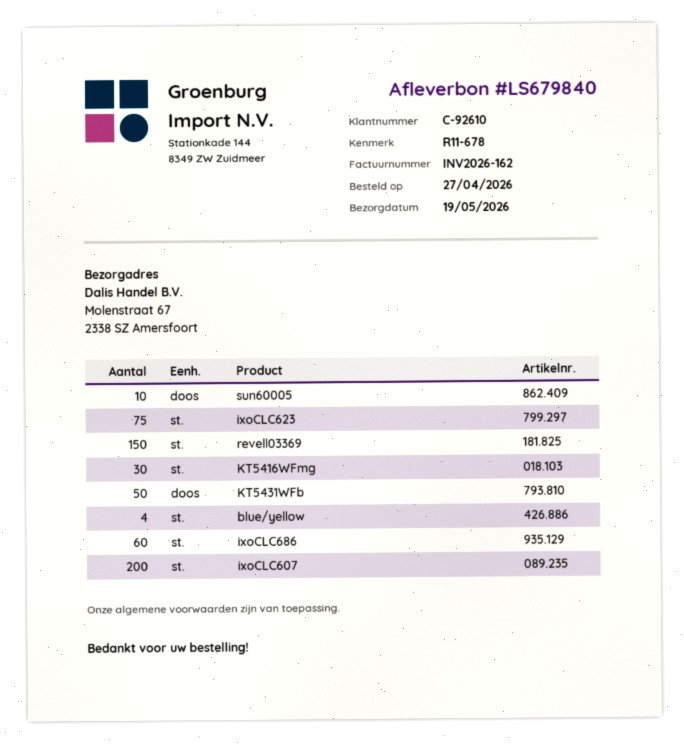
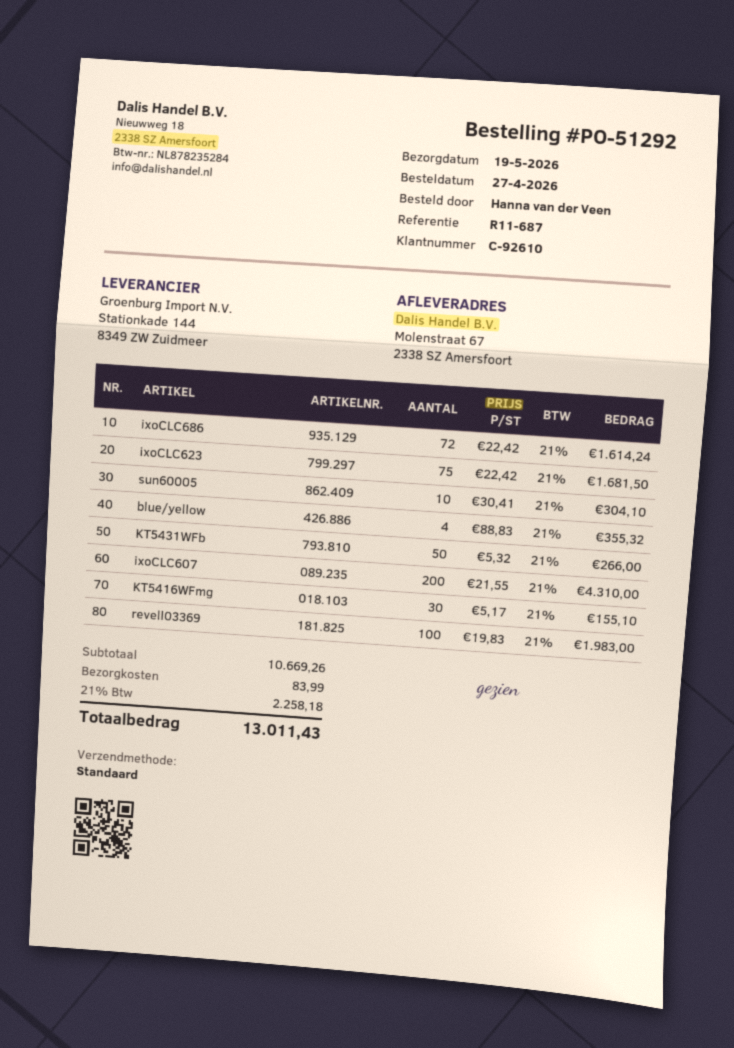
reference: R11-678 -> R11-687
revell03369: 150 -> 100
ixoCLC686: 60 -> 72

